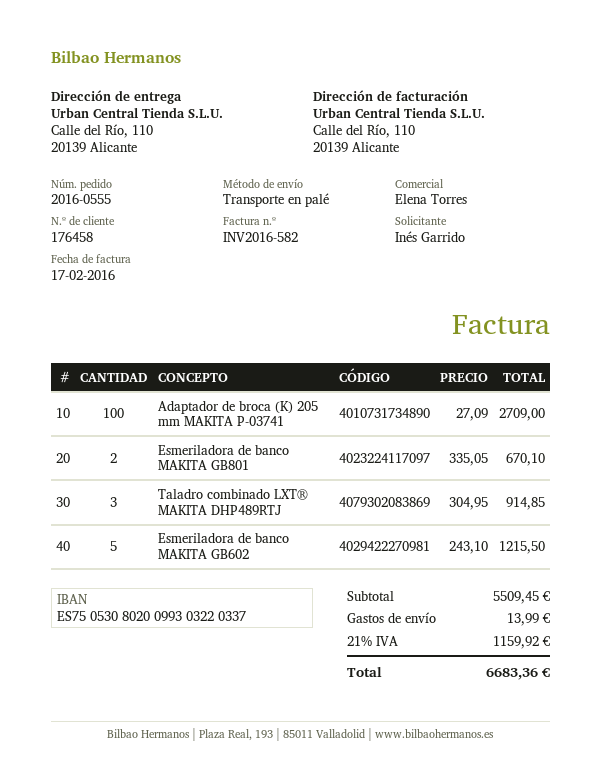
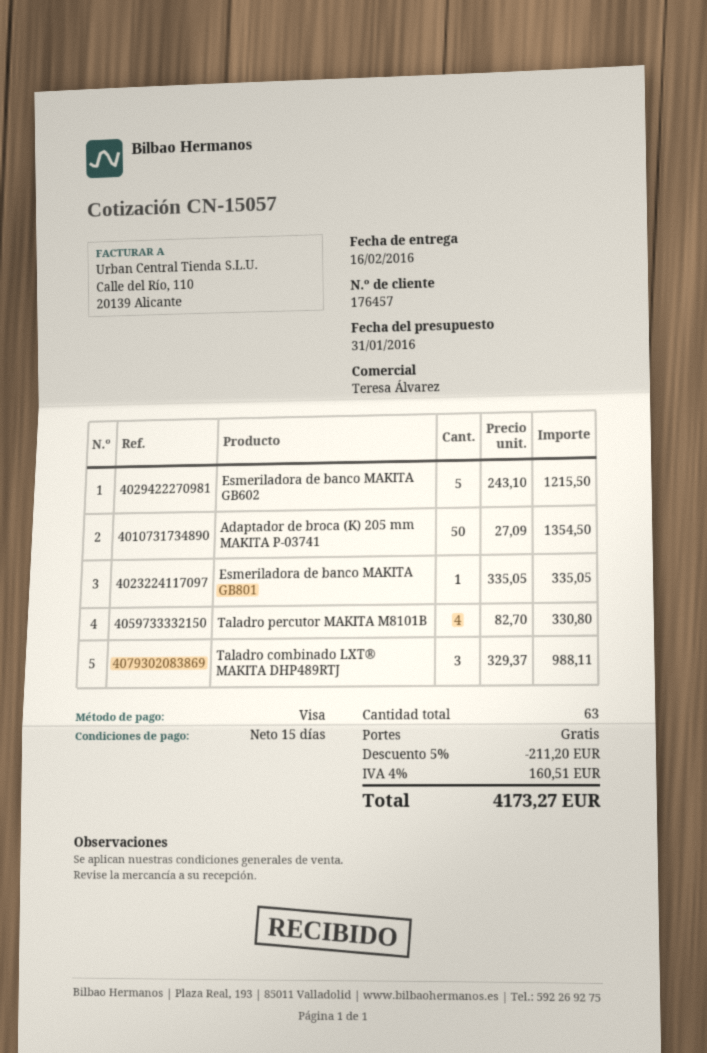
customer number: 176458 -> 176457
sales rep: Elena Torres -> Teresa Álvarez
Adaptador de broca (K) 205 mm MAKITA P-03741: 100 x 27.09 = 2709.00 -> 50 x 27.09 = 1354.50
Esmeriladora de banco MAKITA GB801: 2 x 335.05 = 670.10 -> 1 x 335.05 = 335.05
Taladro combinado LXT® MAKITA DHP489RTJ: 3 x 304.95 = 914.85 -> 3 x 329.37 = 988.11
Taladro percutor MAKITA M8101B: none -> 4 x 82.70 = 330.80
discount: none -> 5% = 211.20
shipping: 13.99 -> 0.00
tax: 21% = 1159.92 -> 4% = 160.51
total: 6683.36 -> 4173.27

